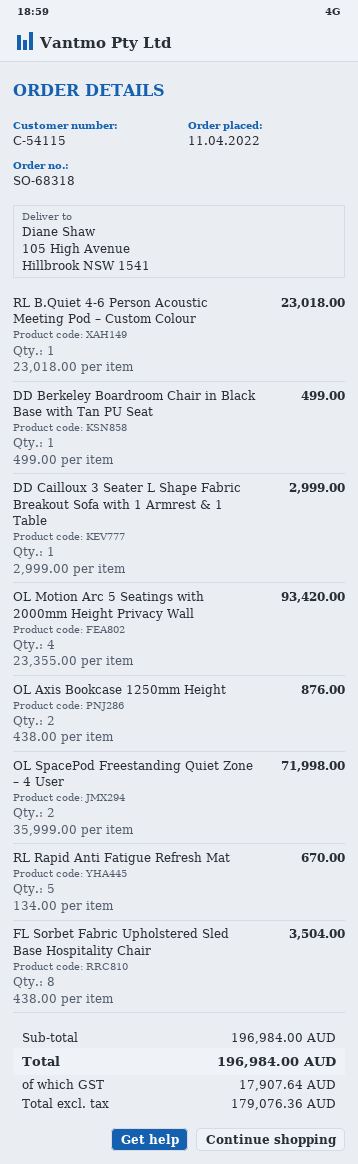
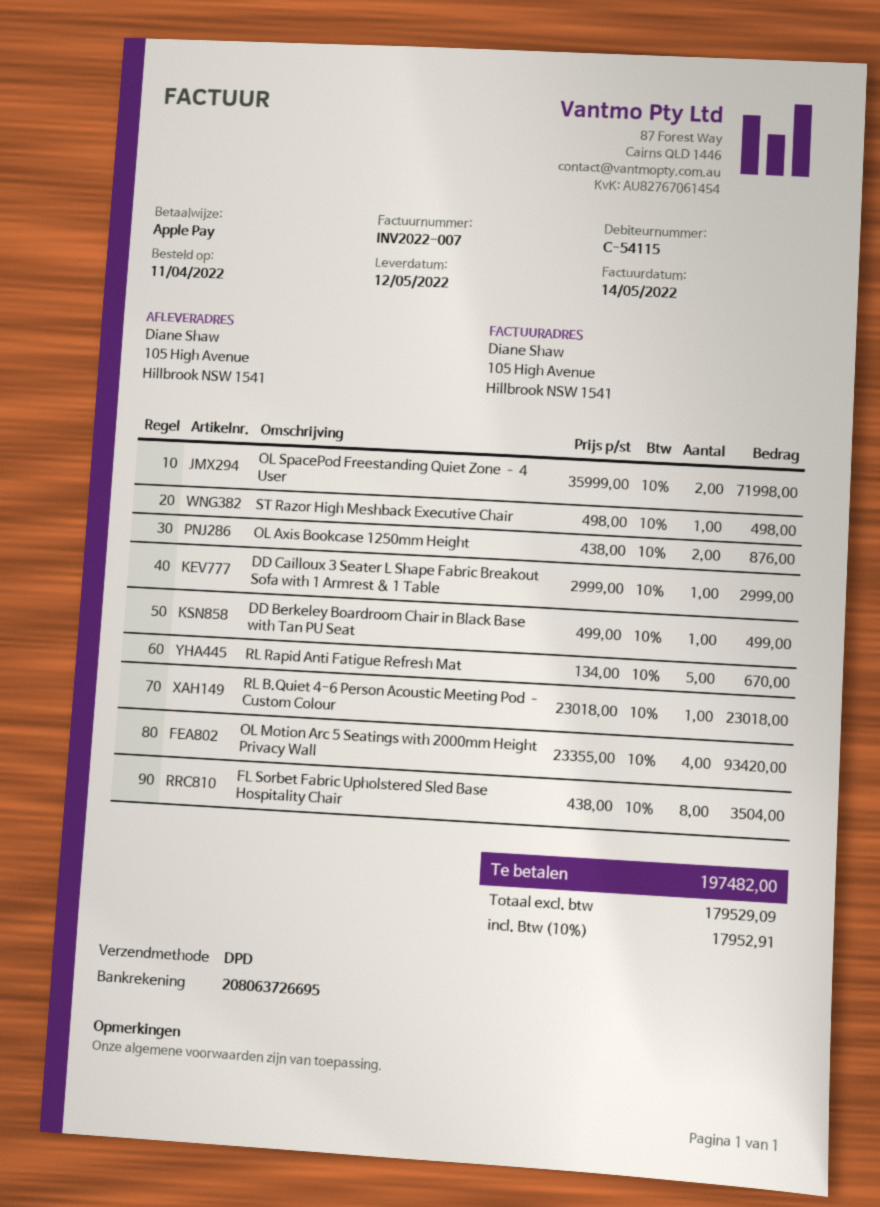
ST Razor High Meshback Executive Chair: none -> 1 x 498.00 = 498.00
net: 179076.36 -> 179529.09
tax: 17907.64 -> 17952.91
total: 196984.00 -> 197482.00

